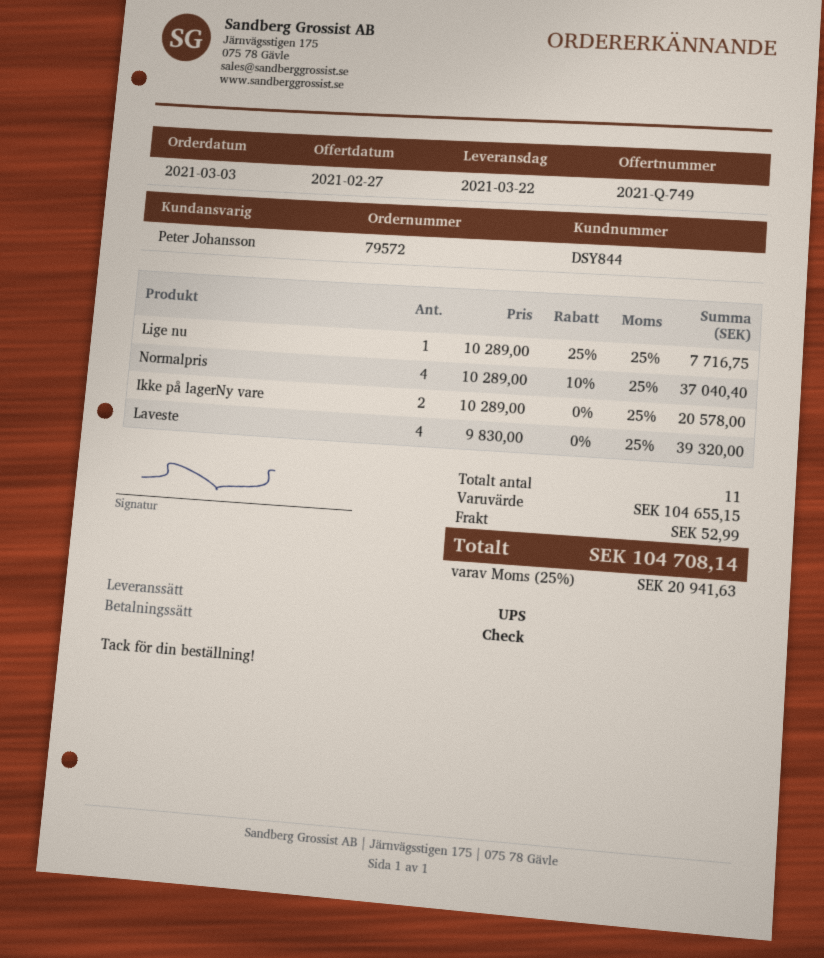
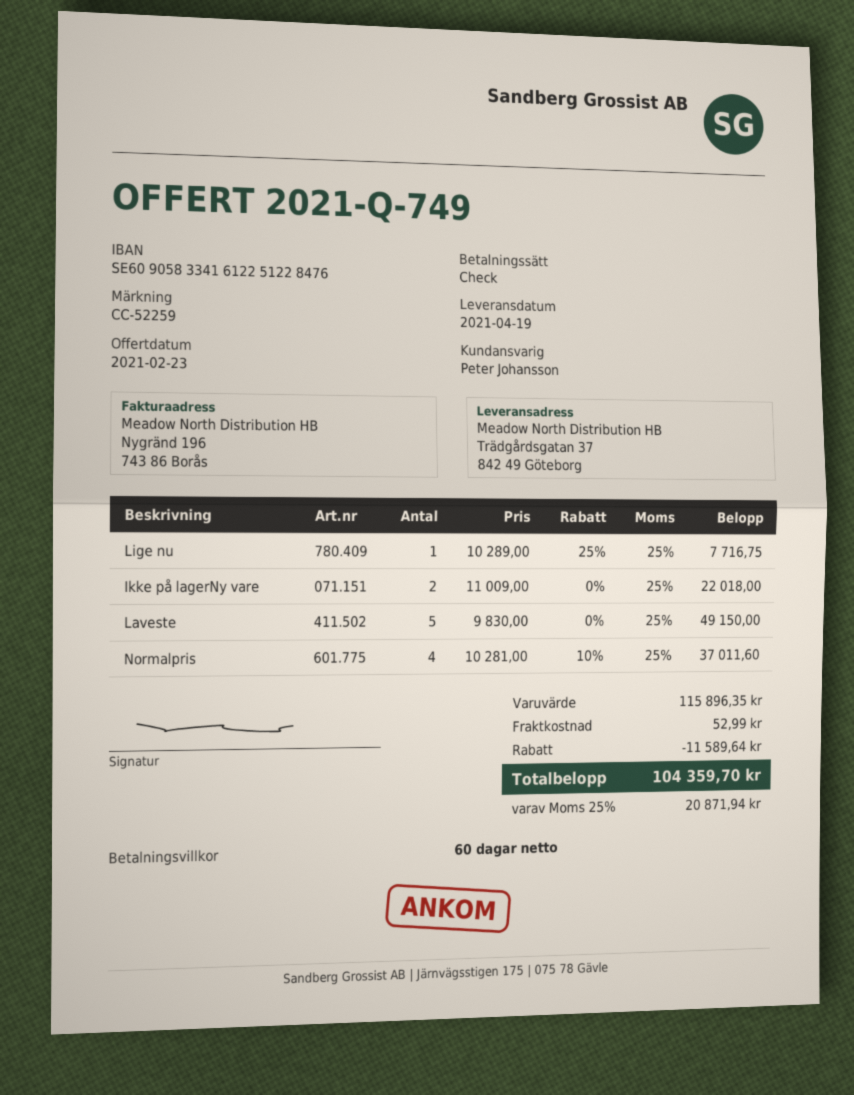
quote date: 2021-02-27 -> 2021-02-23
delivery date: 2021-03-22 -> 2021-04-19
Normalpris: 4 x 10289.00 - 10% = 37040.40 -> 4 x 10281.00 - 10% = 37011.60
Ikke på lagerNy vare: 2 x 10289.00 = 20578.00 -> 2 x 11009.00 = 22018.00
Laveste: 4 x 9830.00 = 39320.00 -> 5 x 9830.00 = 49150.00
subtotal: 104655.15 -> 115896.35
discount: none -> 11589.64
tax: 25% = 20941.63 -> 25% = 20871.94
total: 104708.14 -> 104359.70

